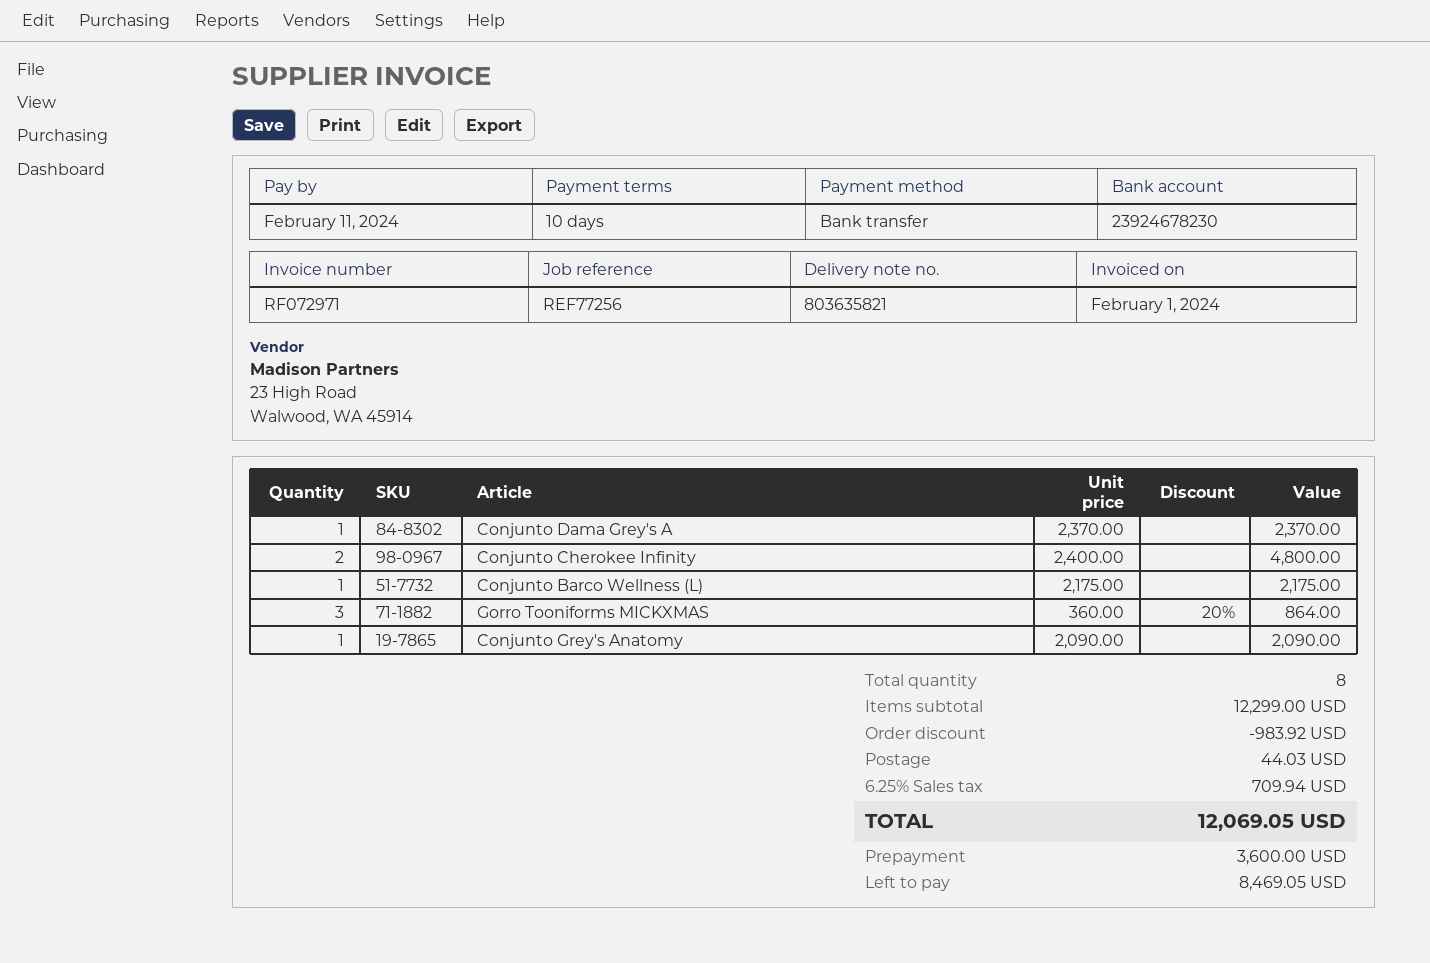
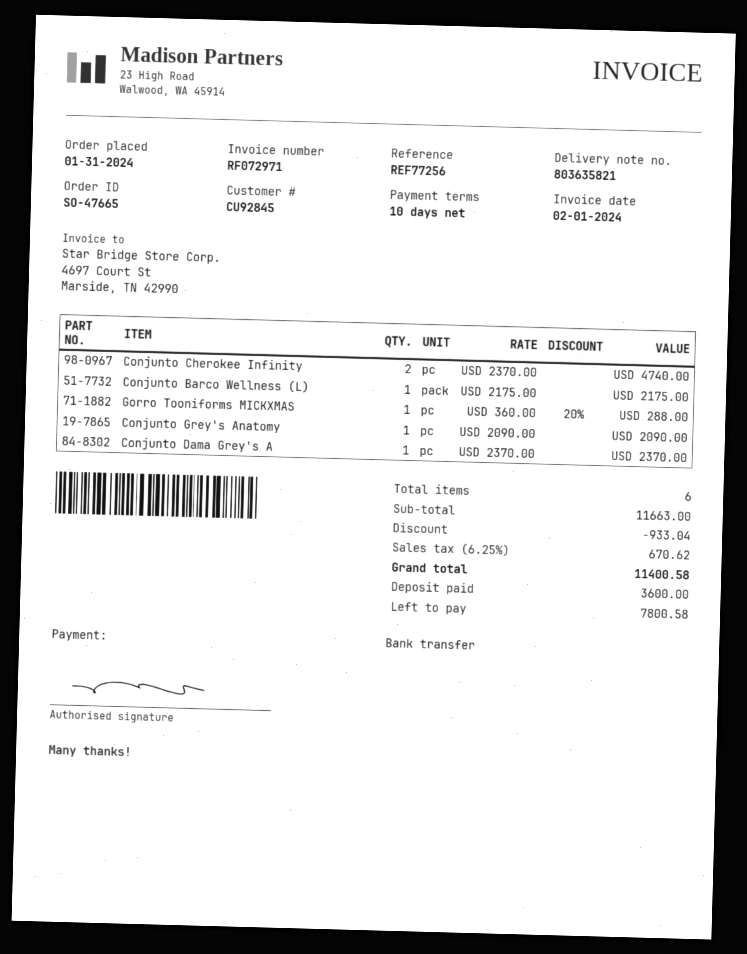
Conjunto Cherokee Infinity: 2 x 2400.00 = 4800.00 -> 2 x 2370.00 = 4740.00
Gorro Tooniforms MICKXMAS: 3 x 360.00 - 20% = 864.00 -> 1 x 360.00 - 20% = 288.00
total quantity: 8 -> 6
subtotal: 12299.00 -> 11663.00
discount: 983.92 -> 933.04
shipping: 44.03 -> none
tax: 6.25% = 709.94 -> 6.25% = 670.62
total: 12069.05 -> 11400.58
balance: 8469.05 -> 7800.58

